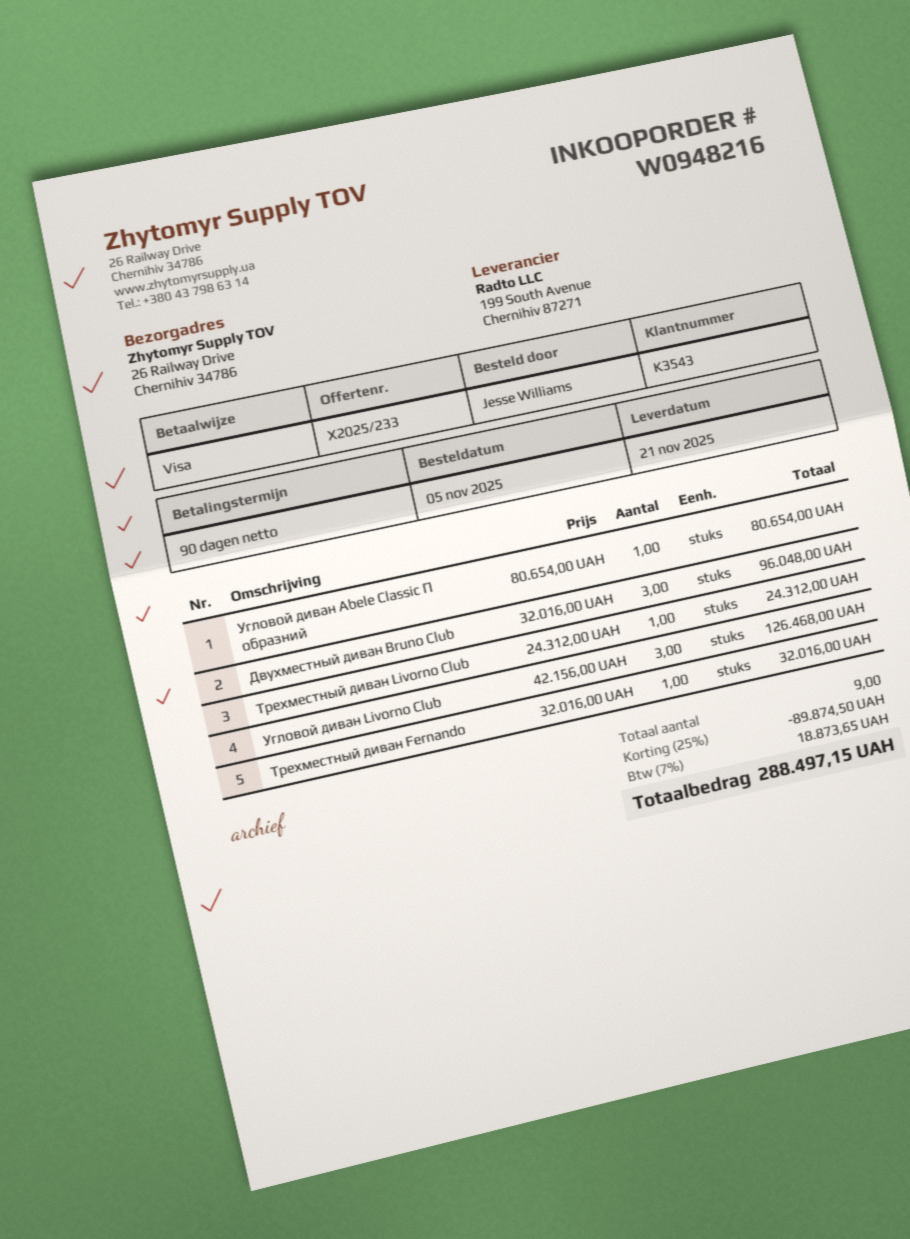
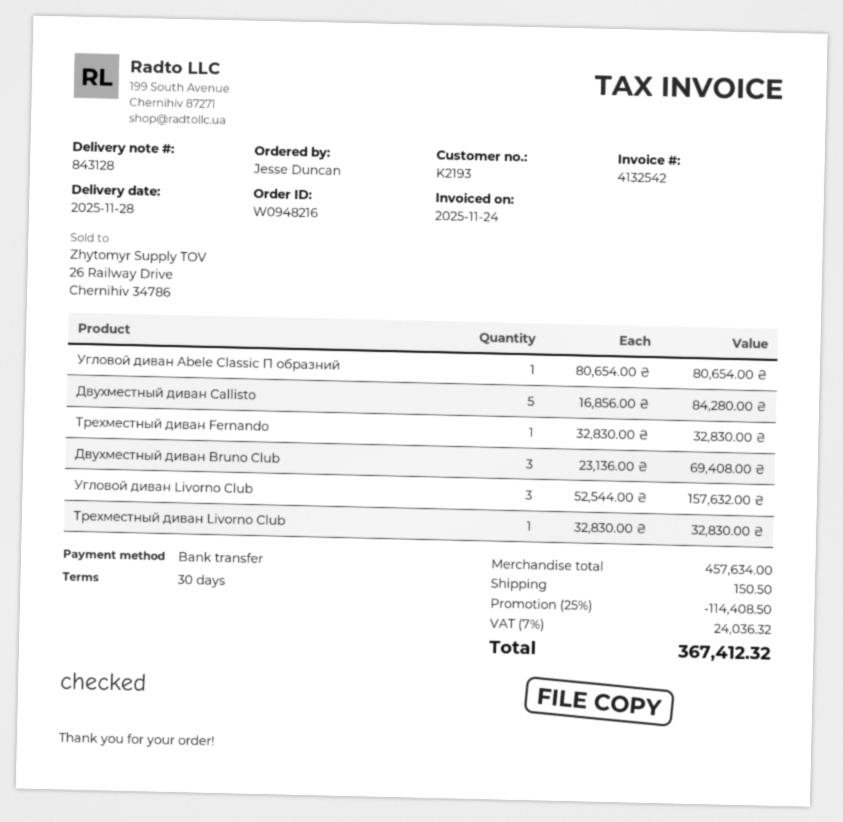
delivery date: 2025-11-21 -> 2025-11-28
payment terms: 90 days -> 30 days
customer number: K3543 -> K2193
ordered by: Jesse Williams -> Jesse Duncan
payment method: Visa -> bank transfer
Двухместный диван Bruno Club: 3 x 32016.00 = 96048.00 -> 3 x 23136.00 = 69408.00
Трехместный диван Livorno Club: 1 x 24312.00 = 24312.00 -> 1 x 32830.00 = 32830.00
Угловой диван Livorno Club: 3 x 42156.00 = 126468.00 -> 3 x 52544.00 = 157632.00
Трехместный диван Fernando: 1 x 32016.00 = 32016.00 -> 1 x 32830.00 = 32830.00
Двухместный диван Callisto: none -> 5 x 16856.00 = 84280.00
discount: 25% = 89874.50 -> 25% = 114408.50
shipping: none -> 150.50
tax: 7% = 18873.65 -> 7% = 24036.32
total: 288497.15 -> 367412.32

